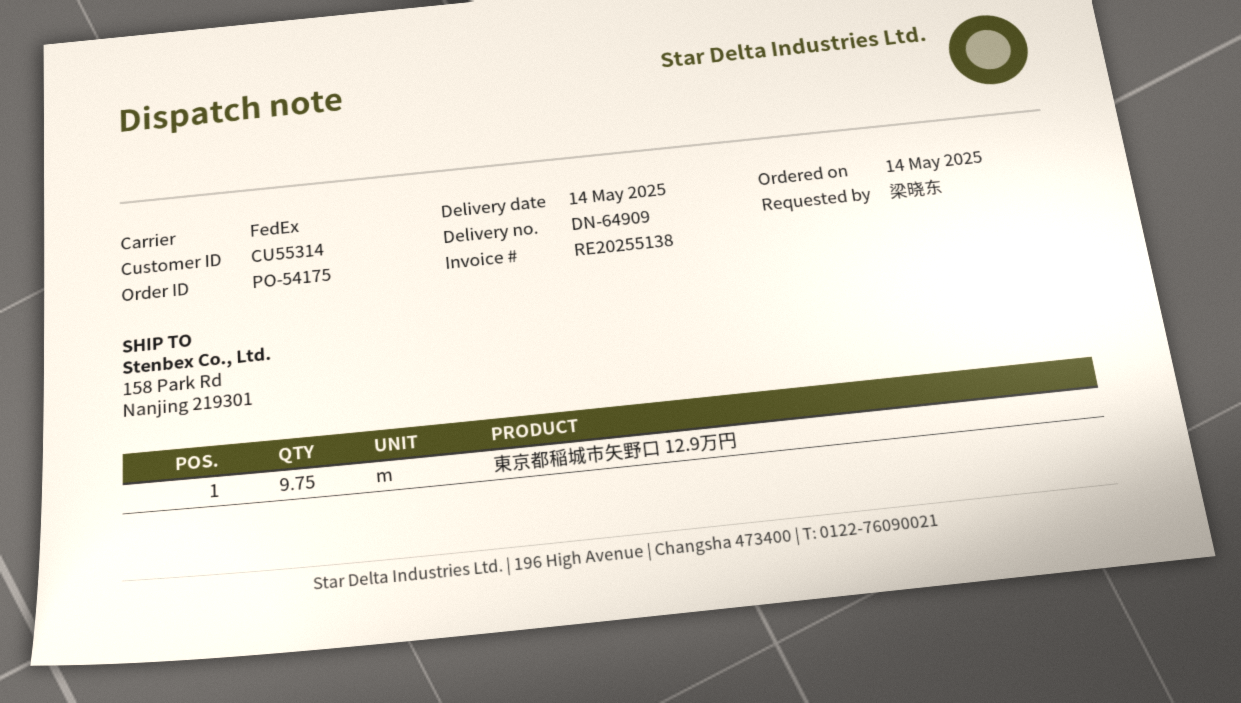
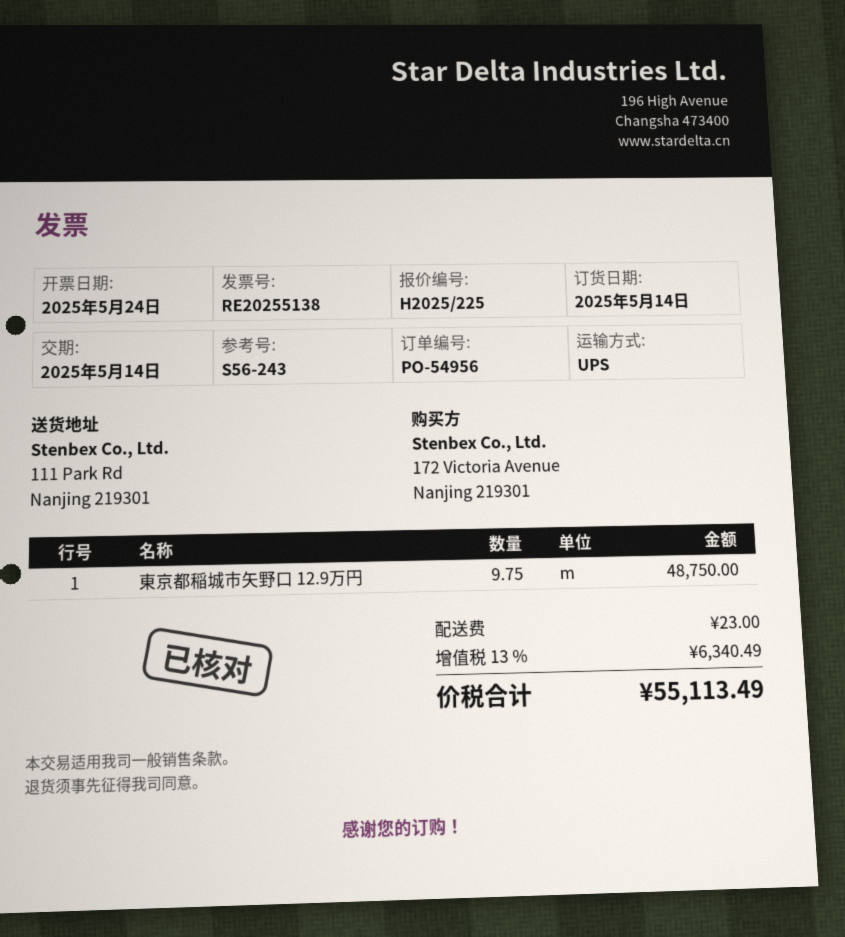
order number: PO-54175 -> PO-54956
shipping method: FedEx -> UPS
ship to: 158 Park Rd, Nanjing 219301 -> 111 Park Rd, Nanjing 219301

